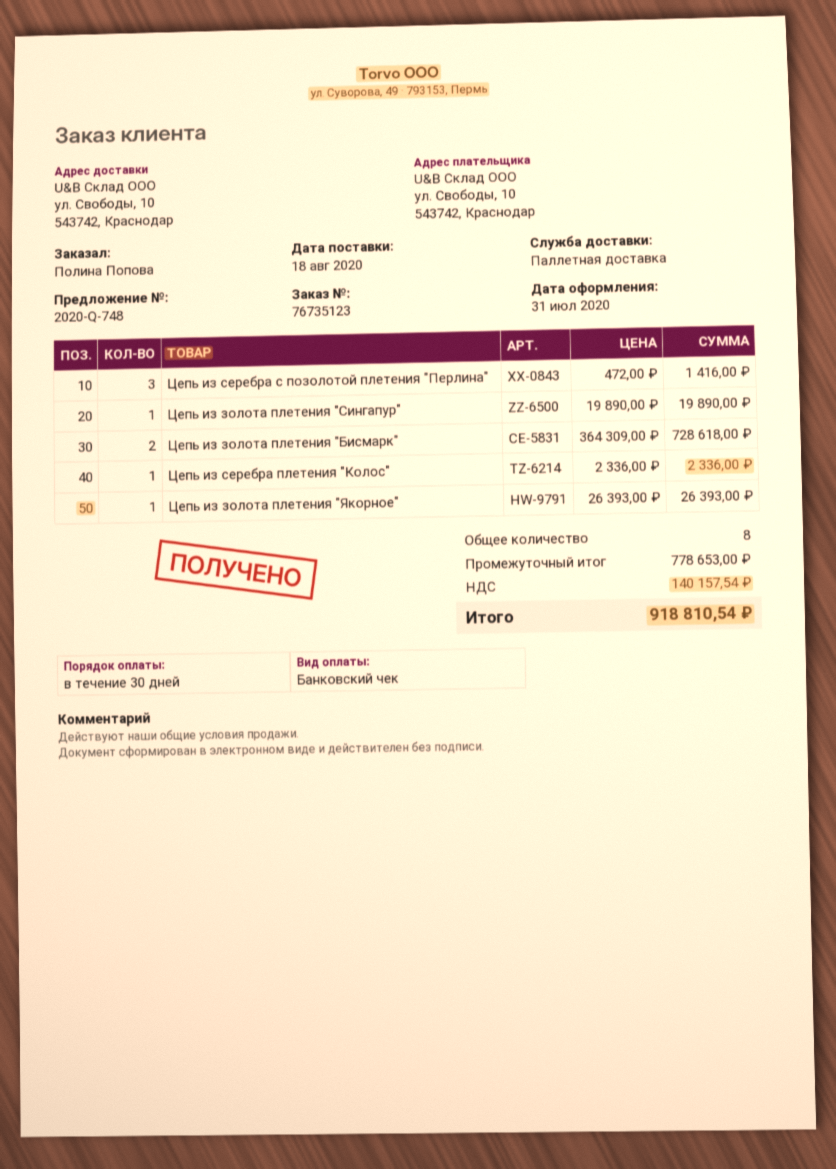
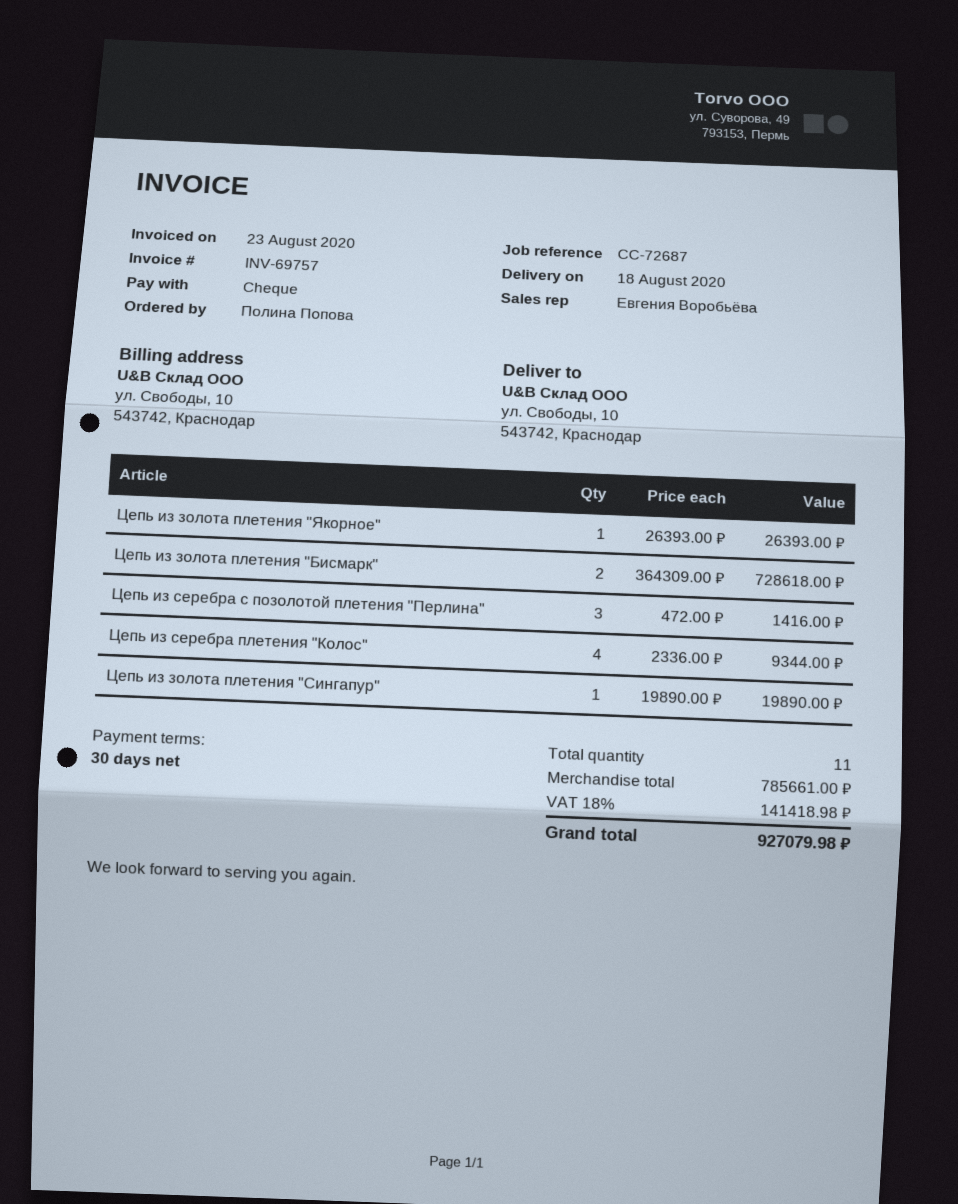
Цепь из серебра плетения "Колос": 1 x 2336.00 = 2336.00 -> 4 x 2336.00 = 9344.00
total quantity: 8 -> 11
subtotal: 778653.00 -> 785661.00
tax: 140157.54 -> 141418.98
total: 918810.54 -> 927079.98

